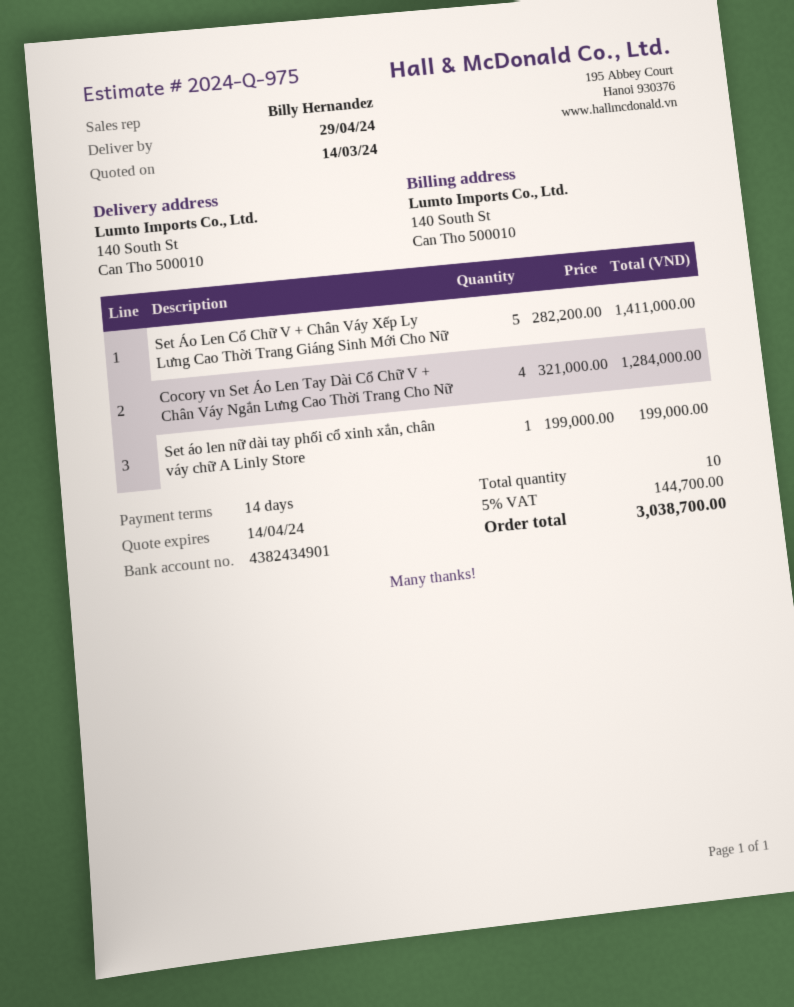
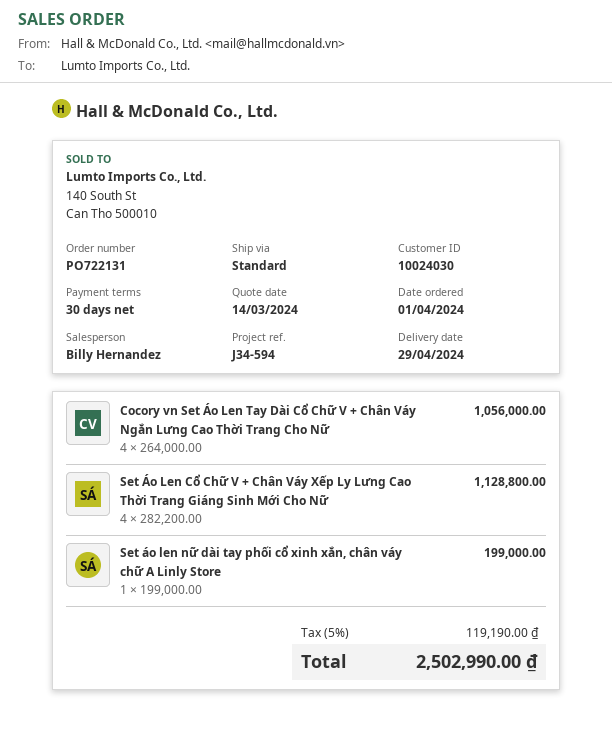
payment terms: 14 days -> 30 days
Set Áo Len Cổ Chữ V + Chân Váy Xếp Ly Lưng Cao Thời Trang Giáng Sinh Mới Cho Nữ: 5 x 282200.00 = 1411000.00 -> 4 x 282200.00 = 1128800.00
Cocory vn Set Áo Len Tay Dài Cổ Chữ V + Chân Váy Ngắn Lưng Cao Thời Trang Cho Nữ: 4 x 321000.00 = 1284000.00 -> 4 x 264000.00 = 1056000.00
tax: 5% = 144700.00 -> 5% = 119190.00
total: 3038700.00 -> 2502990.00

